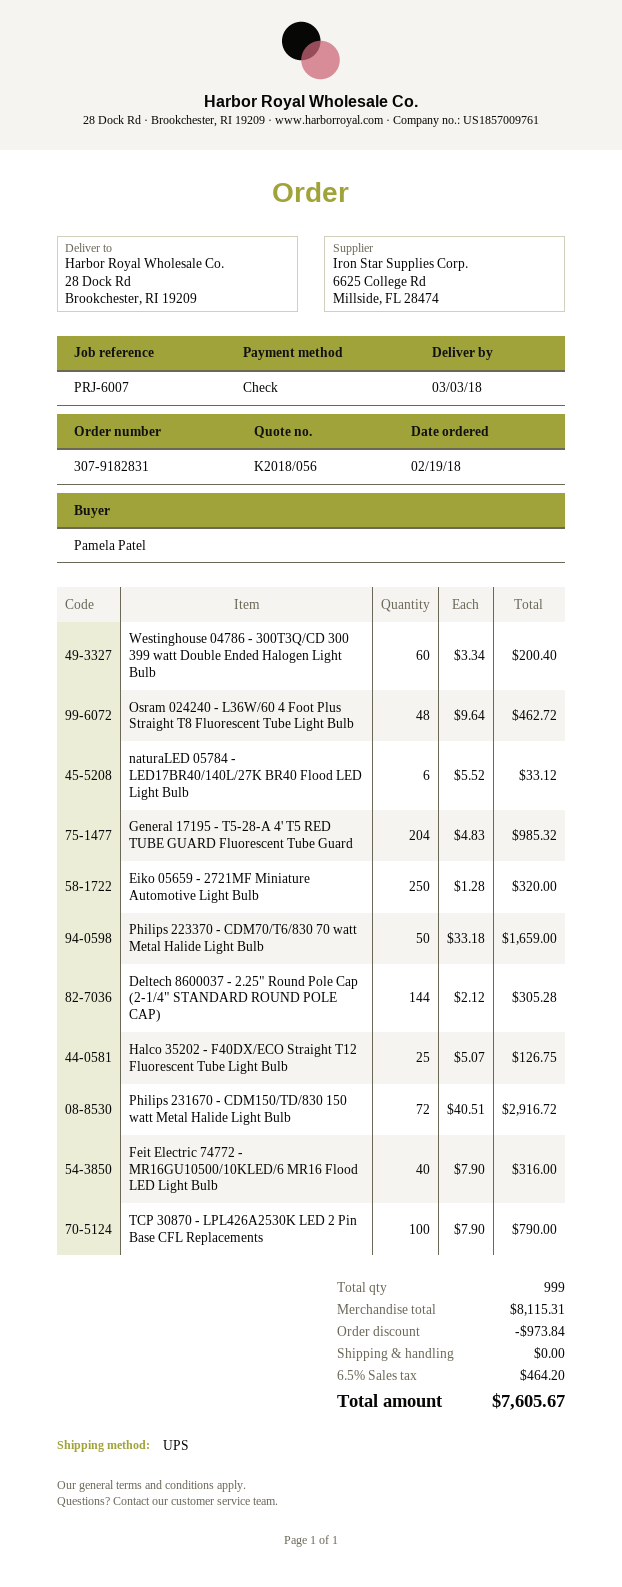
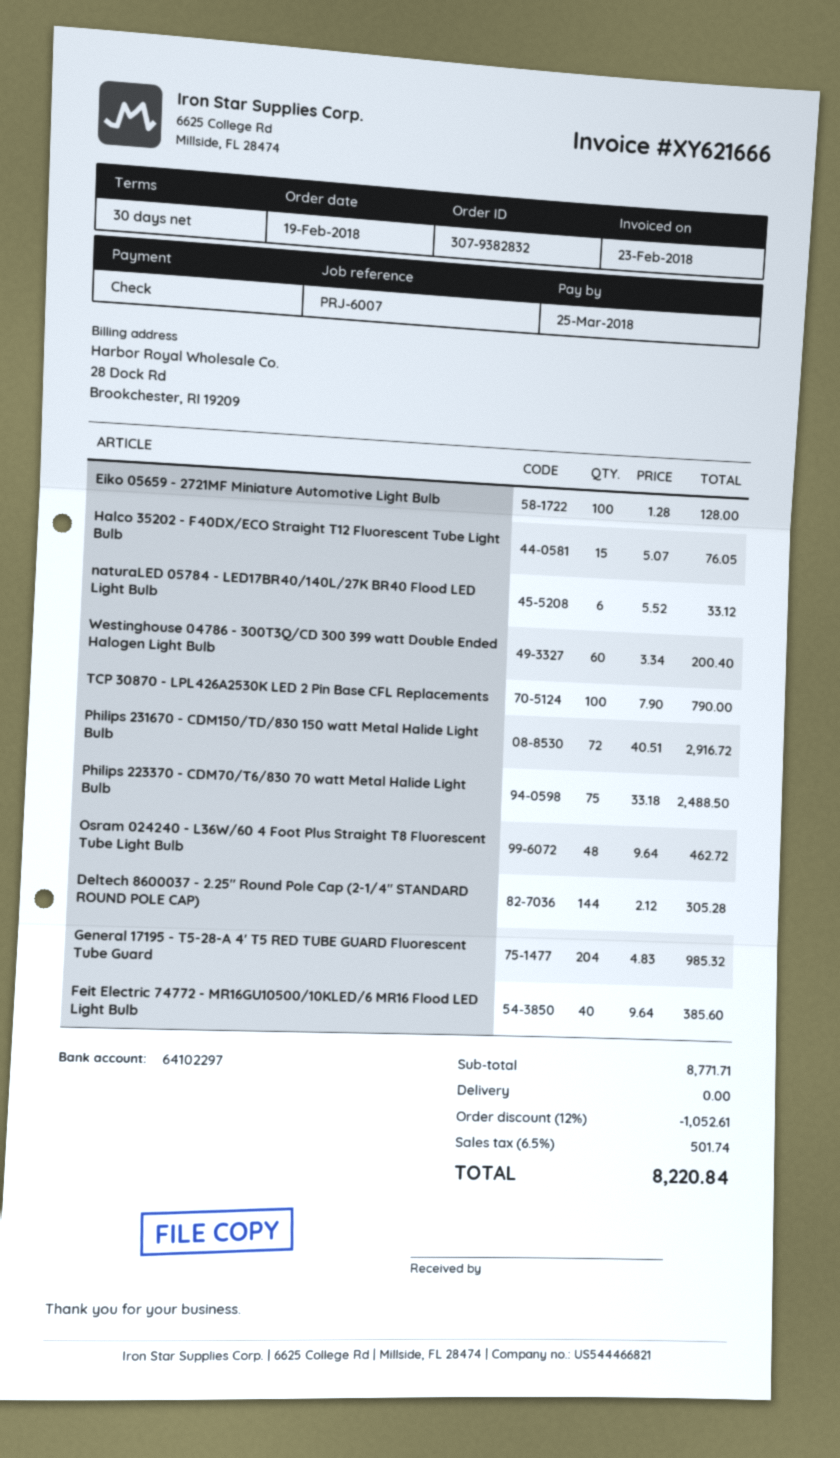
order number: 307-9182831 -> 307-9382832
Eiko 05659 - 2721MF Miniature Automotive Light Bulb: 250 x 1.28 = 320.00 -> 100 x 1.28 = 128.00
Philips 223370 - CDM70/T6/830 70 watt Metal Halide Light Bulb: 50 x 33.18 = 1659.00 -> 75 x 33.18 = 2488.50
Halco 35202 - F40DX/ECO Straight T12 Fluorescent Tube Light Bulb: 25 x 5.07 = 126.75 -> 15 x 5.07 = 76.05
Feit Electric 74772 - MR16GU10500/10KLED/6 MR16 Flood LED Light Bulb: 40 x 7.90 = 316.00 -> 40 x 9.64 = 385.60
subtotal: 8115.31 -> 8771.71
discount: 973.84 -> 1052.61
tax: 6.5% = 464.20 -> 6.5% = 501.74
total: 7605.67 -> 8220.84

